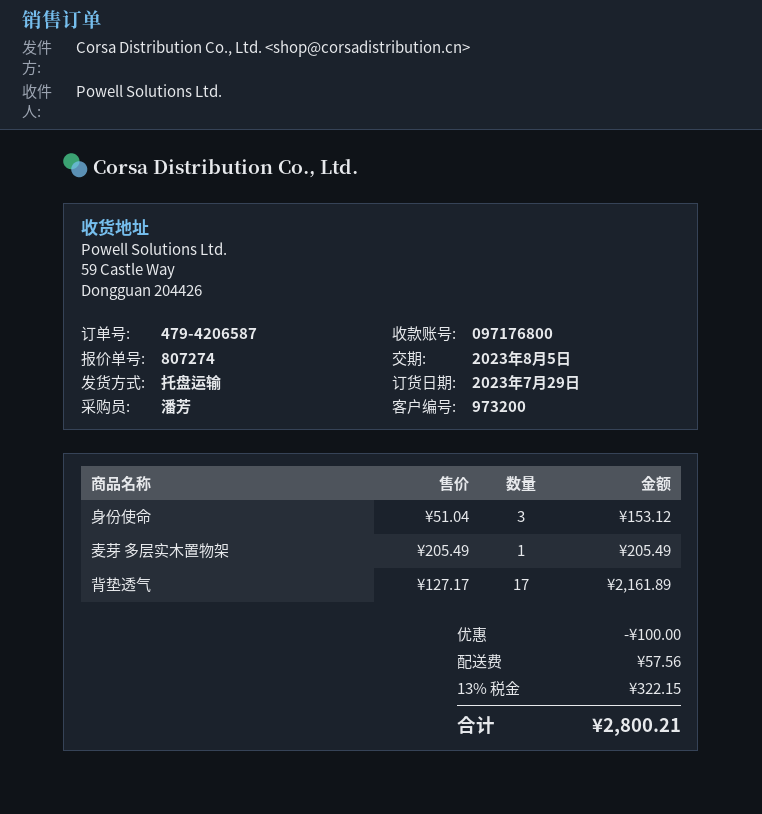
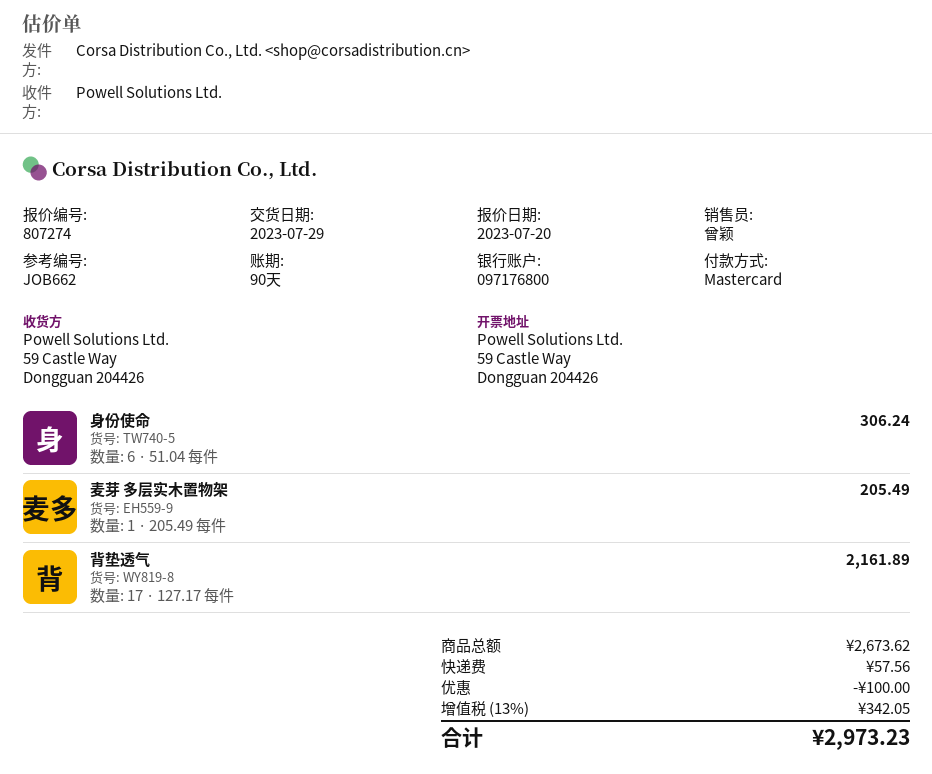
delivery date: 2023-08-05 -> 2023-07-29
身份使命: 3 x 51.04 = 153.12 -> 6 x 51.04 = 306.24
tax: 13% = 322.15 -> 13% = 342.05
total: 2800.21 -> 2973.23

